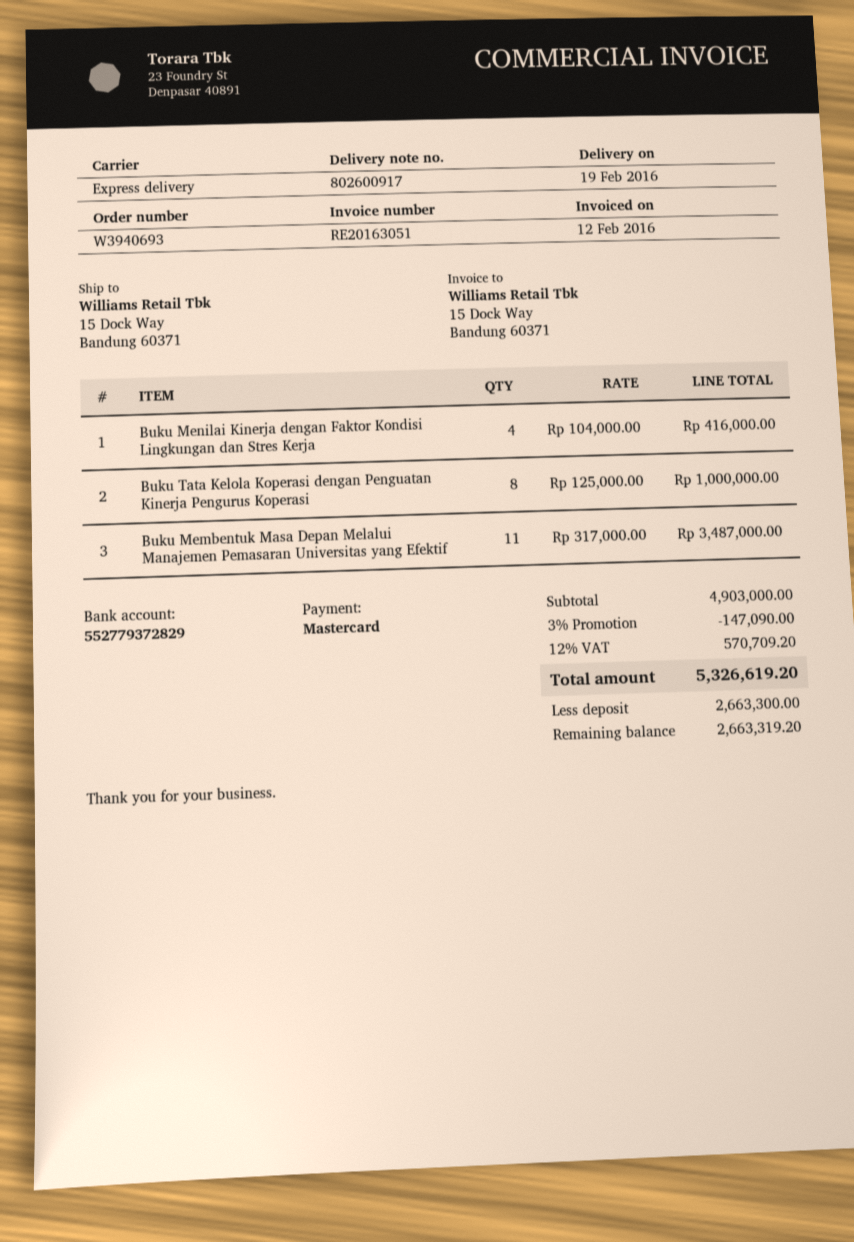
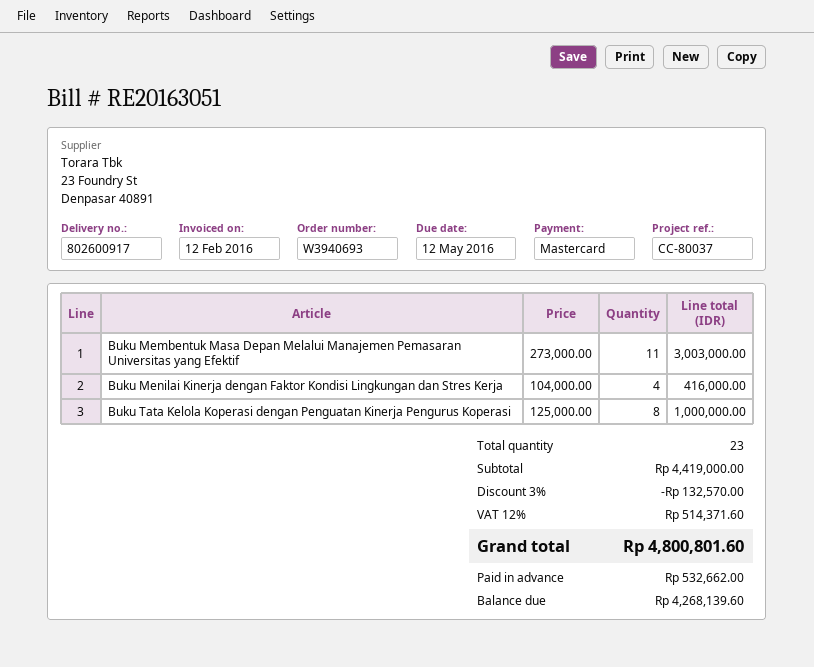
Buku Membentuk Masa Depan Melalui Manajemen Pemasaran Universitas yang Efektif: 11 x 317000.00 = 3487000.00 -> 11 x 273000.00 = 3003000.00
subtotal: 4903000.00 -> 4419000.00
discount: 3% = 147090.00 -> 3% = 132570.00
tax: 12% = 570709.20 -> 12% = 514371.60
total: 5326619.20 -> 4800801.60
deposit: 2663300.00 -> 532662.00
balance: 2663319.20 -> 4268139.60

